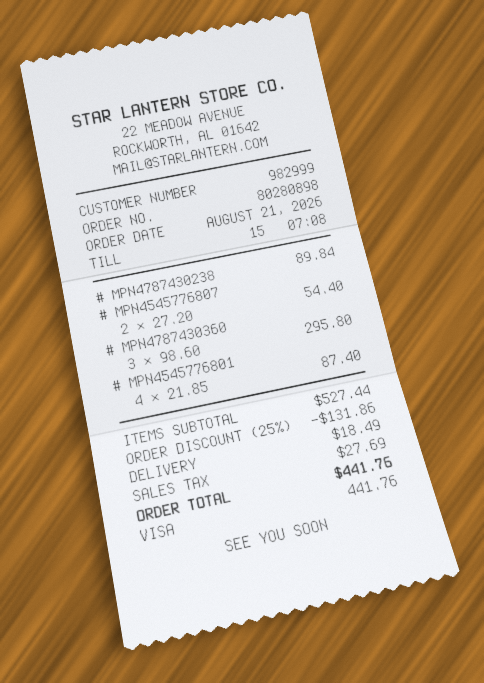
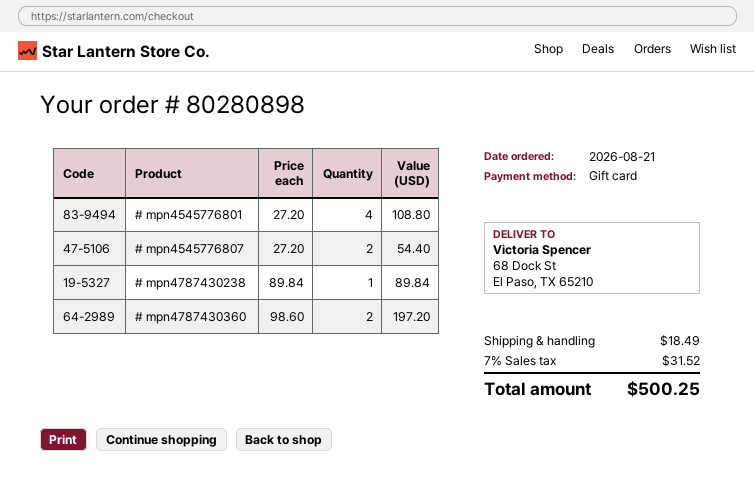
payment method: Visa -> gift card
# MPN4787430360: 3 x 98.60 = 295.80 -> 2 x 98.60 = 197.20
# MPN4545776801: 4 x 21.85 = 87.40 -> 4 x 27.20 = 108.80
discount: 25% = 131.86 -> none
tax: 27.69 -> 31.52
total: 441.76 -> 500.25

